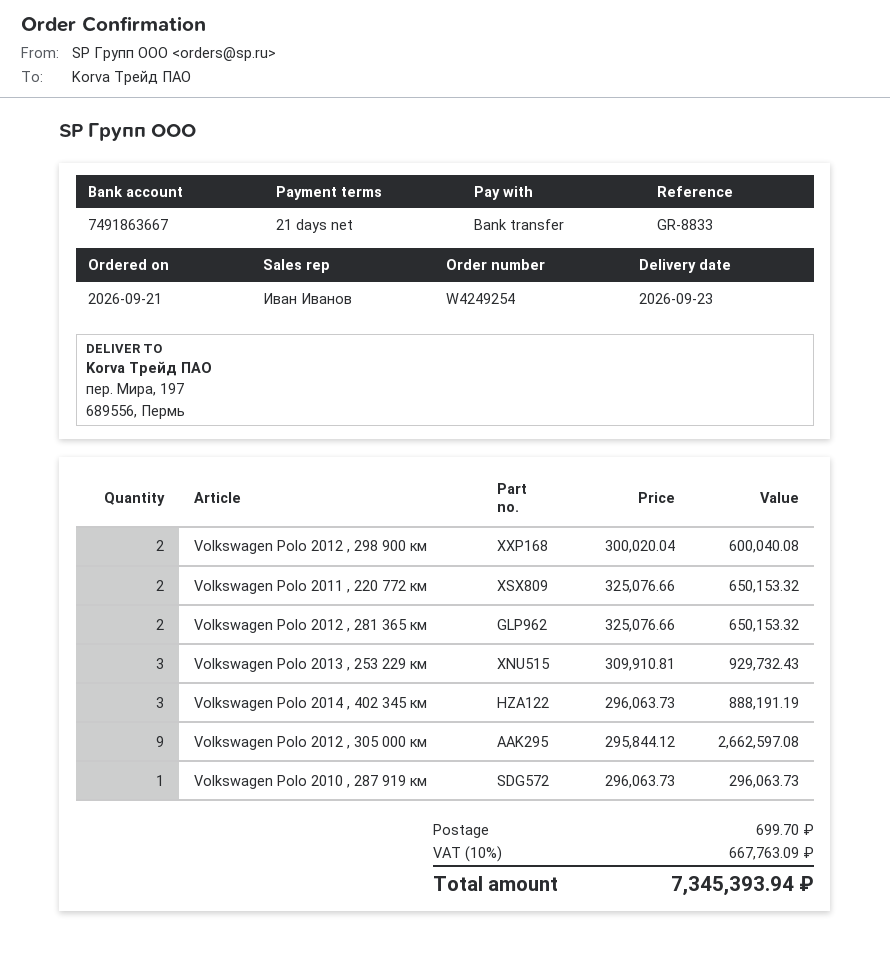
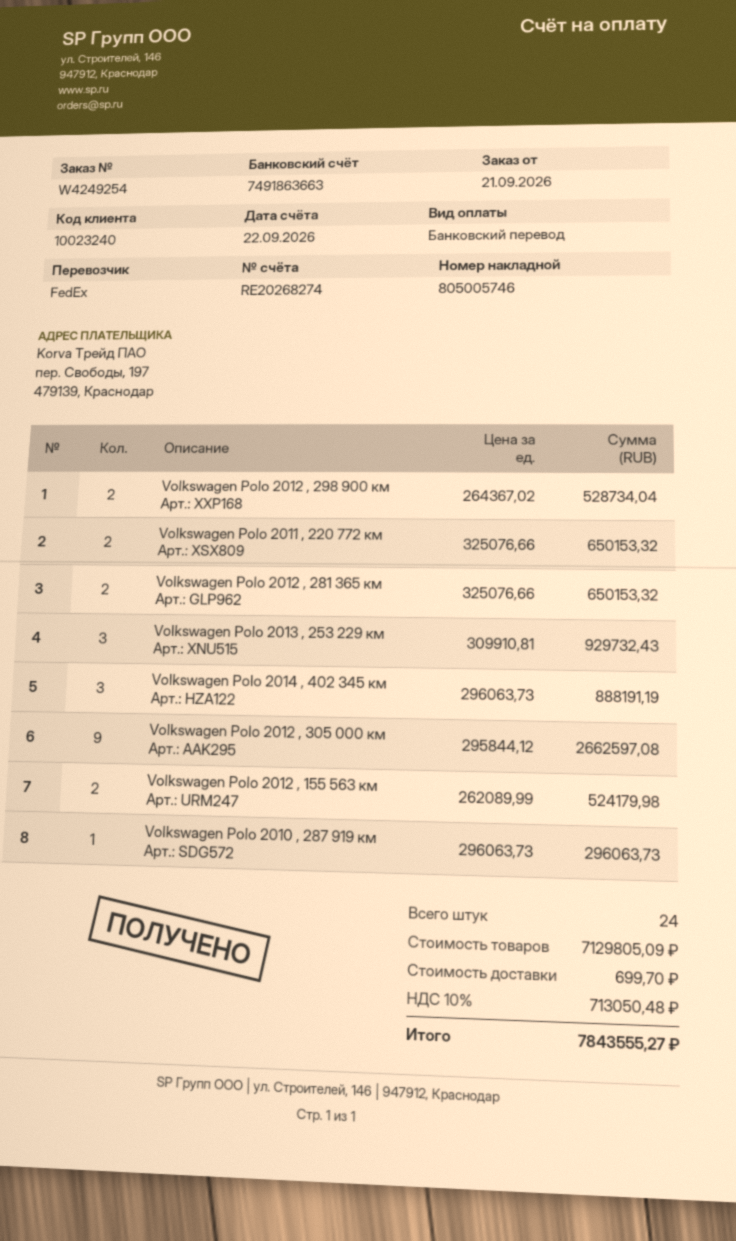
bank account: 7491863667 -> 7491863663
Volkswagen Polo 2012 , 298 900 км: 2 x 300020.04 = 600040.08 -> 2 x 264367.02 = 528734.04
Volkswagen Polo 2012 , 155 563 км: none -> 2 x 262089.99 = 524179.98
tax: 10% = 667763.09 -> 10% = 713050.48
total: 7345393.94 -> 7843555.27

